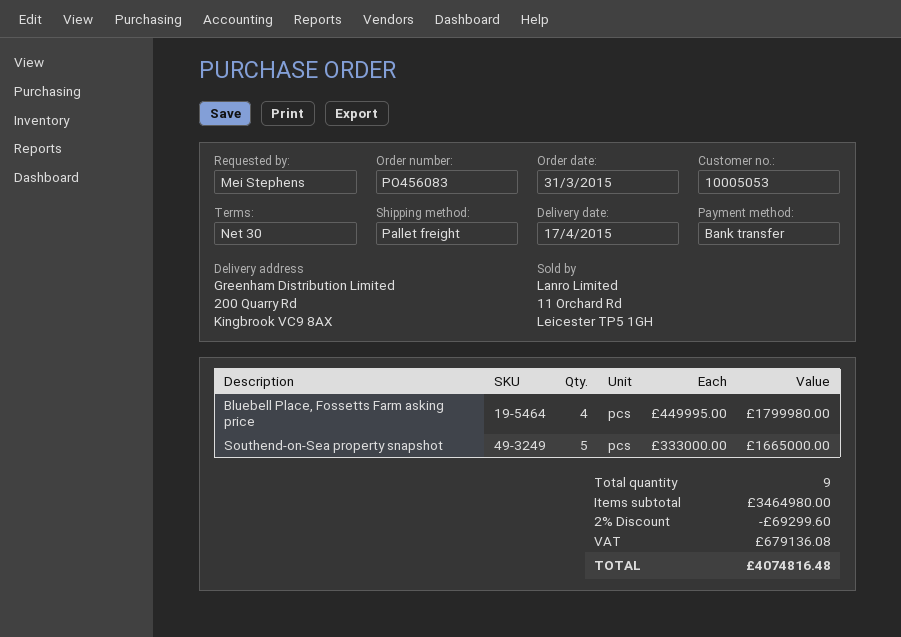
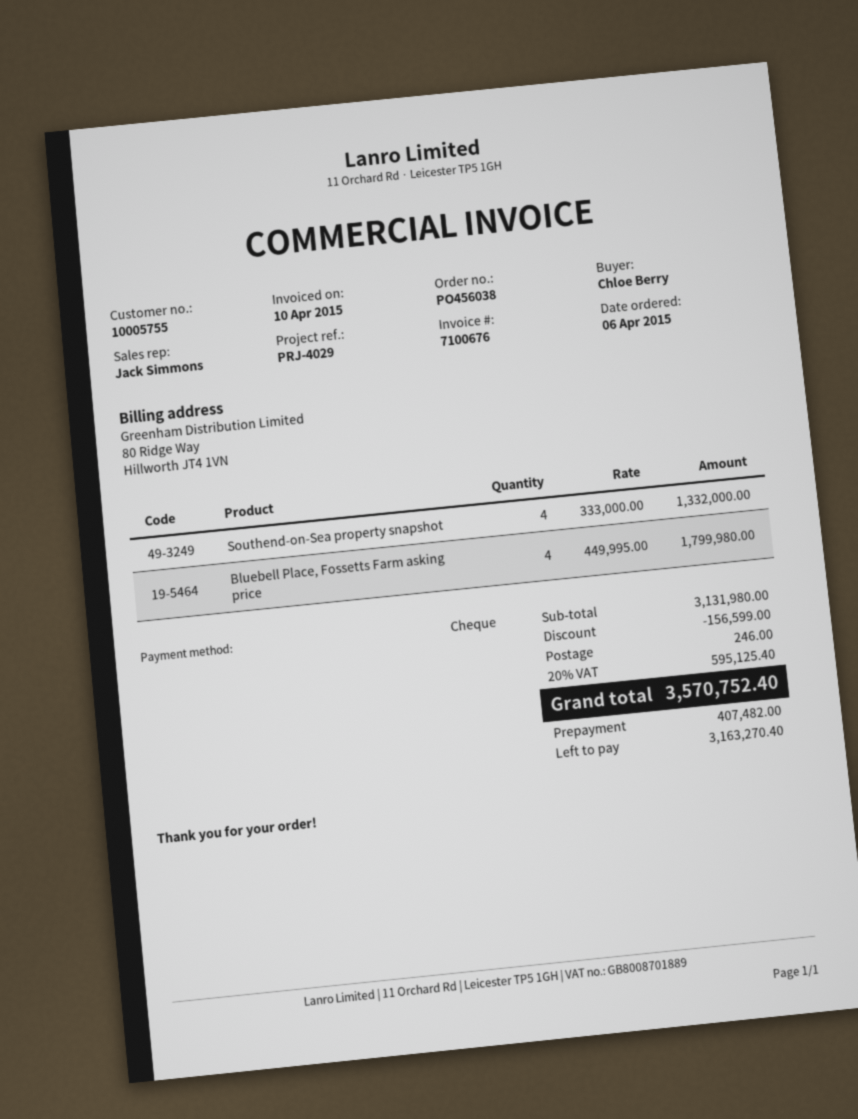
order number: PO456083 -> PO456038
order date: 2015-03-31 -> 2015-04-06
customer number: 10005053 -> 10005755
ordered by: Mei Stephens -> Chloe Berry
payment method: bank transfer -> cheque
Southend-on-Sea property snapshot: 5 x 333000.00 = 1665000.00 -> 4 x 333000.00 = 1332000.00
subtotal: 3464980.00 -> 3131980.00
discount: 69299.60 -> 156599.00
shipping: none -> 246.00
tax: 679136.08 -> 595125.40
total: 4074816.48 -> 3570752.40

